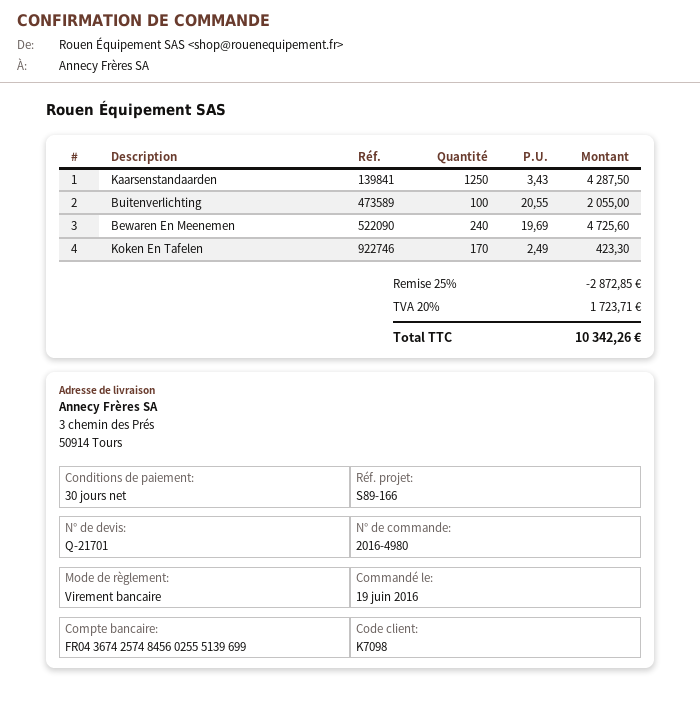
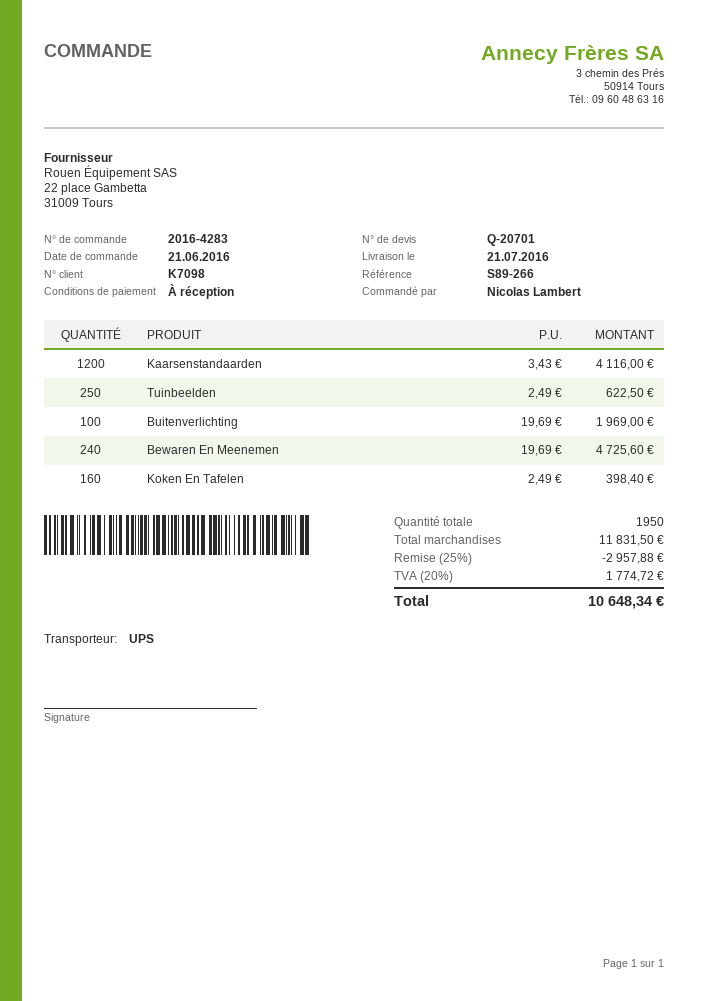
quote number: Q-21701 -> Q-20701
order number: 2016-4980 -> 2016-4283
order date: 2016-06-19 -> 2016-06-21
payment terms: 30 days -> on receipt
reference: S89-166 -> S89-266
Kaarsenstandaarden: 1250 x 3.43 = 4287.50 -> 1200 x 3.43 = 4116.00
Buitenverlichting: 100 x 20.55 = 2055.00 -> 100 x 19.69 = 1969.00
Koken En Tafelen: 170 x 2.49 = 423.30 -> 160 x 2.49 = 398.40
Tuinbeelden: none -> 250 x 2.49 = 622.50
discount: 25% = 2872.85 -> 25% = 2957.88
tax: 20% = 1723.71 -> 20% = 1774.72
total: 10342.26 -> 10648.34

